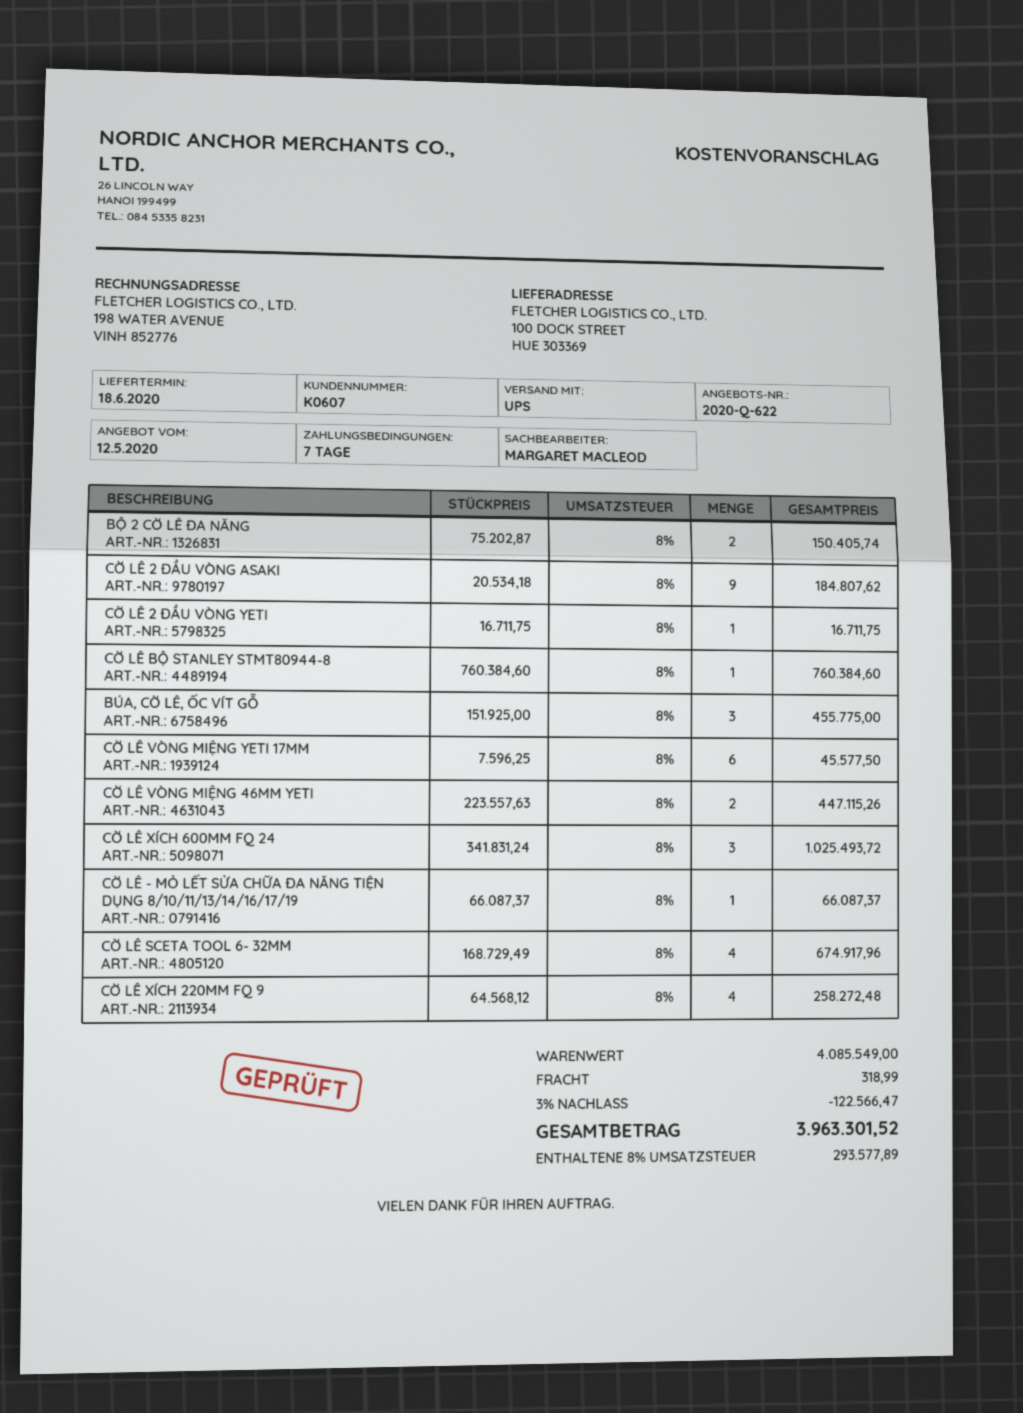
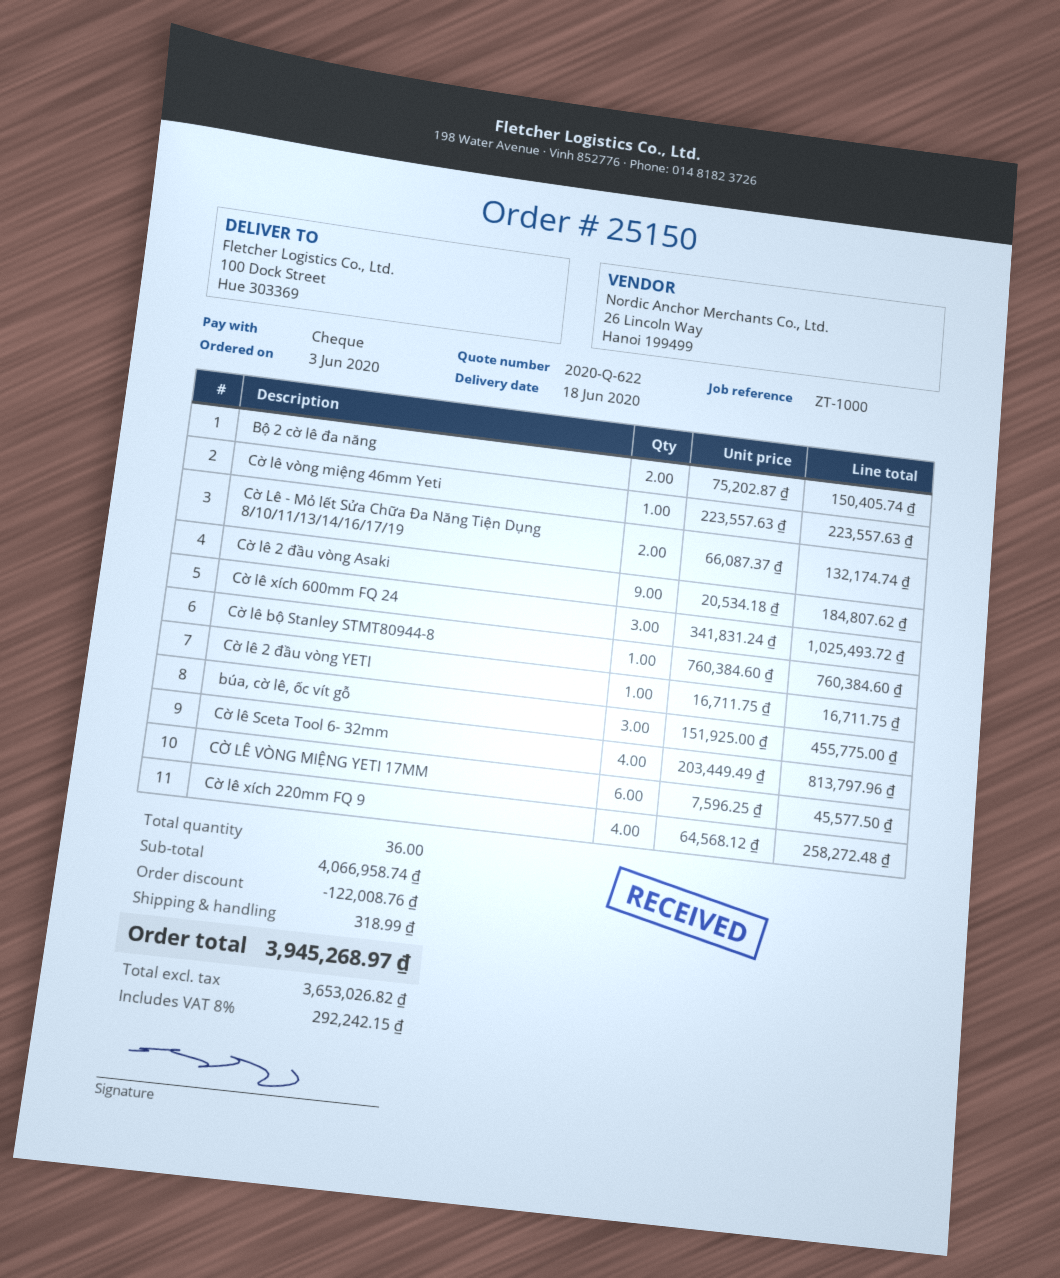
CỜ LÊ VÒNG MIỆNG 46MM YETI: 2 x 223557.63 = 447115.26 -> 1 x 223557.63 = 223557.63
CỜ LÊ - MỎ LẾT SỬA CHỮA ĐA NĂNG TIỆN DỤNG 8/10/11/13/14/16/17/19: 1 x 66087.37 = 66087.37 -> 2 x 66087.37 = 132174.74
CỜ LÊ SCETA TOOL 6- 32MM: 4 x 168729.49 = 674917.96 -> 4 x 203449.49 = 813797.96
subtotal: 4085549.00 -> 4066958.74
discount: 122566.47 -> 122008.76
tax: 8% = 293577.89 -> 8% = 292242.15
total: 3963301.52 -> 3945268.97

